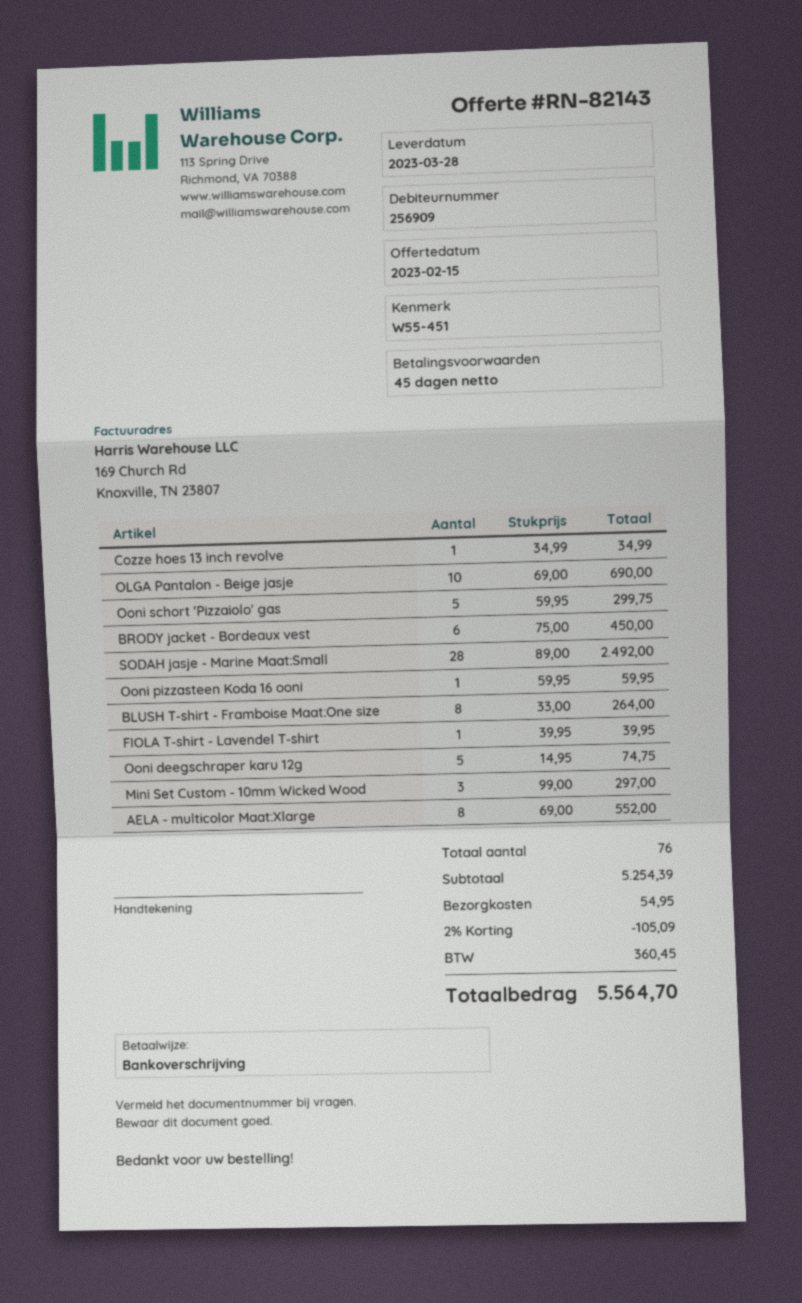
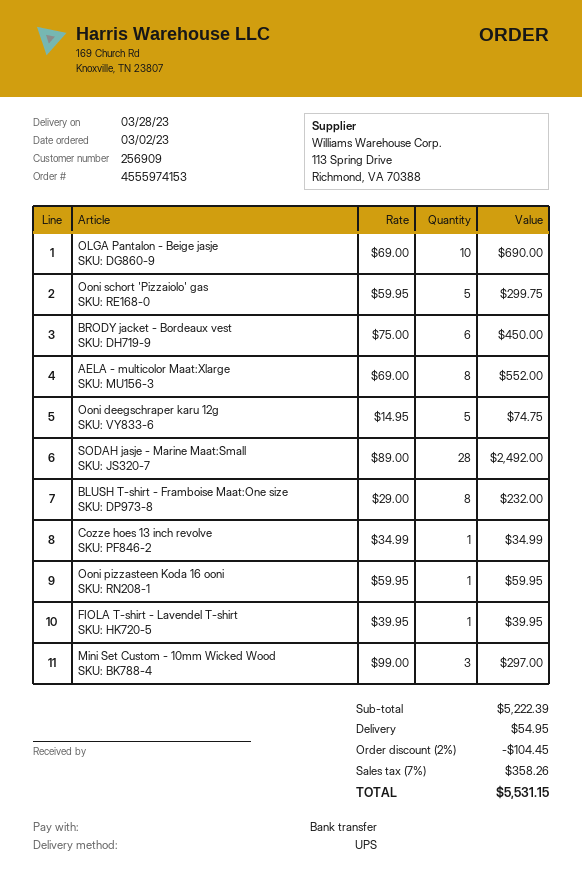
BLUSH T-shirt - Framboise Maat:One size: 8 x 33.00 = 264.00 -> 8 x 29.00 = 232.00
subtotal: 5254.39 -> 5222.39
discount: 2% = 105.09 -> 2% = 104.45
tax: 360.45 -> 358.26
total: 5564.70 -> 5531.15

